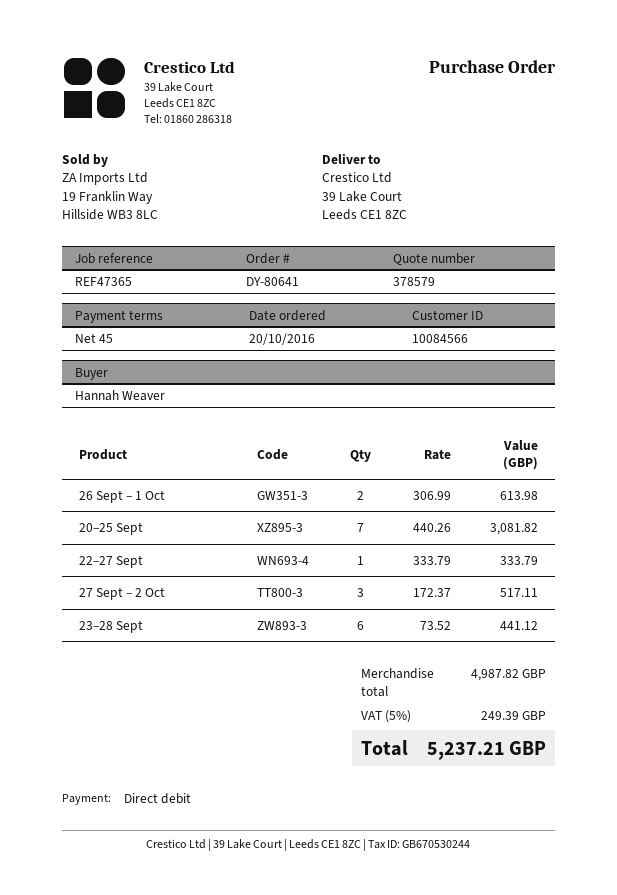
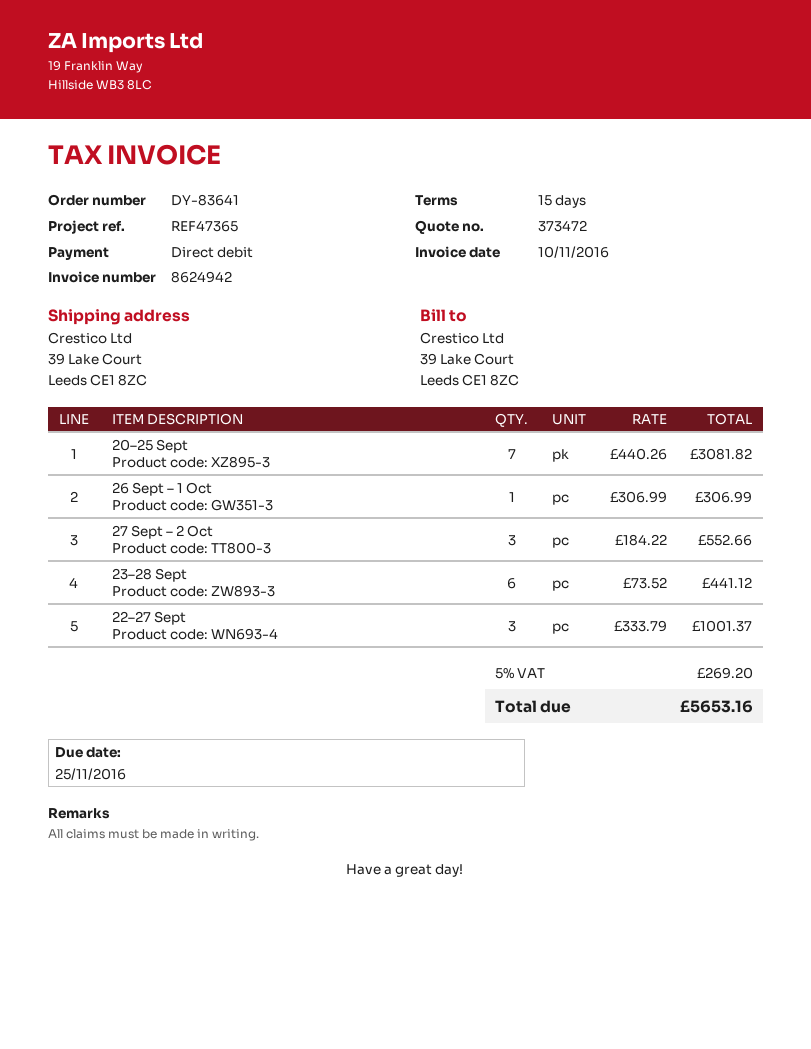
quote number: 378579 -> 373472
order number: DY-80641 -> DY-83641
payment terms: 45 days -> 15 days
26 Sept – 1 Oct: 2 x 306.99 = 613.98 -> 1 x 306.99 = 306.99
22–27 Sept: 1 x 333.79 = 333.79 -> 3 x 333.79 = 1001.37
27 Sept – 2 Oct: 3 x 172.37 = 517.11 -> 3 x 184.22 = 552.66
tax: 5% = 249.39 -> 5% = 269.20
total: 5237.21 -> 5653.16

